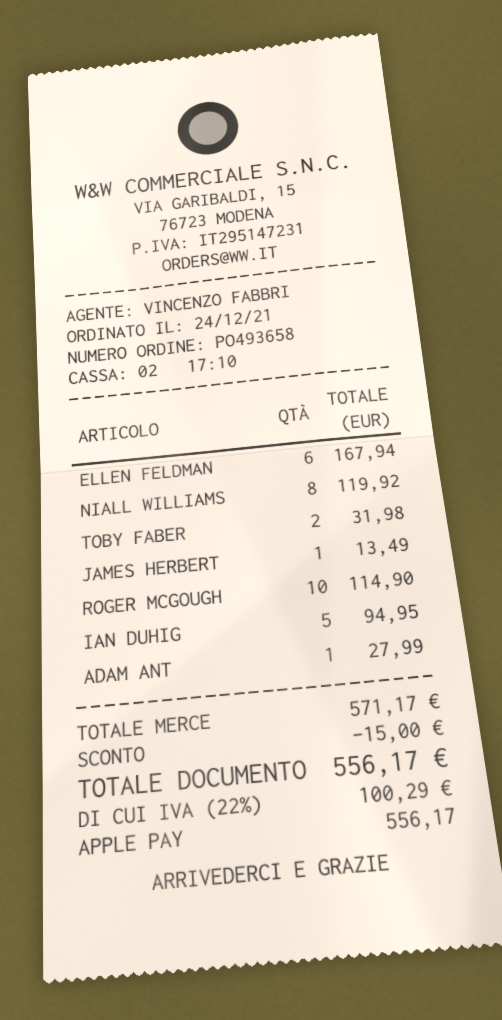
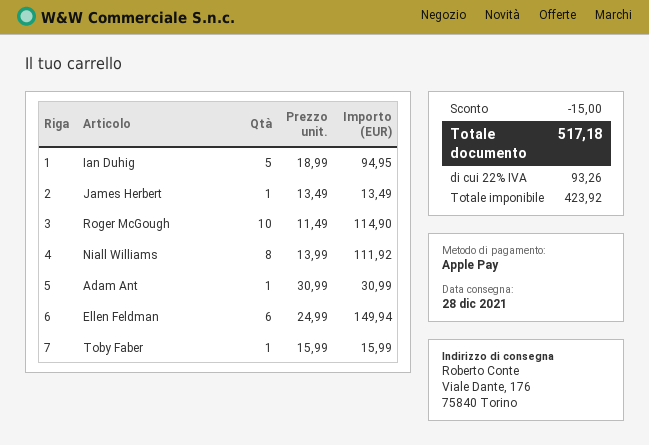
ELLEN FELDMAN: 6 for 167.94 -> 6 for 149.94
NIALL WILLIAMS: 8 for 119.92 -> 8 for 111.92
TOBY FABER: 2 for 31.98 -> 1 for 15.99
ADAM ANT: 1 for 27.99 -> 1 for 30.99
tax: 22% = 100.29 -> 22% = 93.26
total: 556.17 -> 517.18

